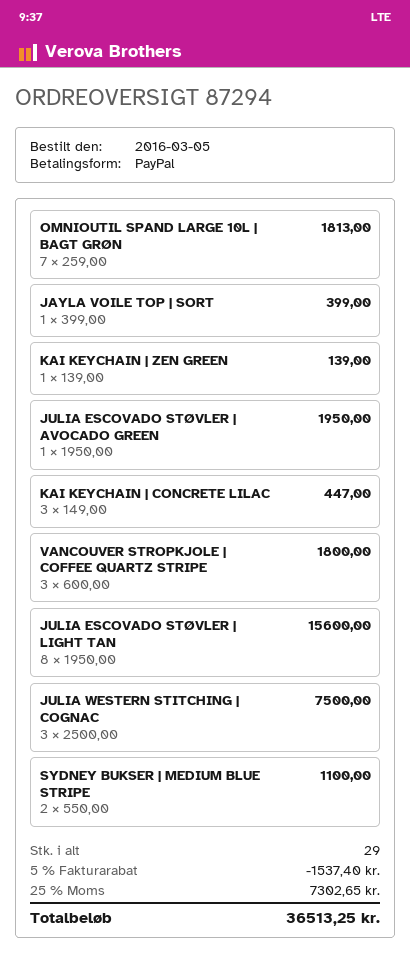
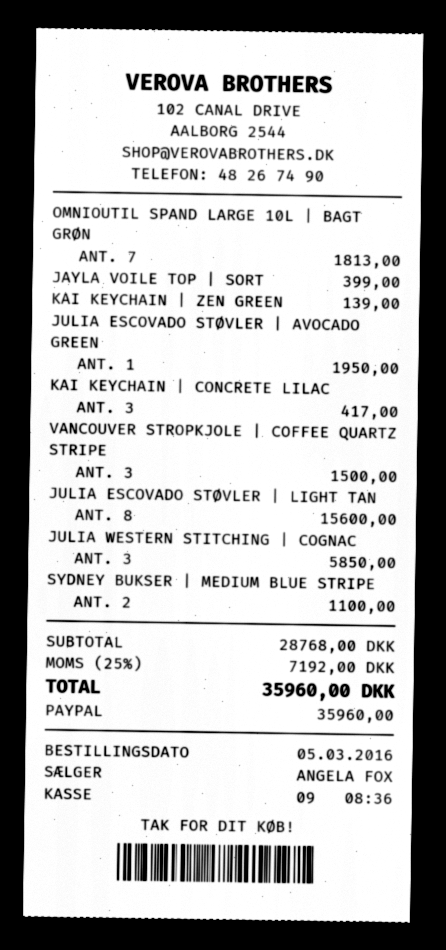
KAI KEYCHAIN | CONCRETE LILAC: 3 for 447.00 -> 3 for 417.00
VANCOUVER STROPKJOLE | COFFEE QUARTZ STRIPE: 3 for 1800.00 -> 3 for 1500.00
JULIA WESTERN STITCHING | COGNAC: 3 for 7500.00 -> 3 for 5850.00
discount: 5% = 1537.40 -> none
tax: 25% = 7302.65 -> 25% = 7192.00
total: 36513.25 -> 35960.00

